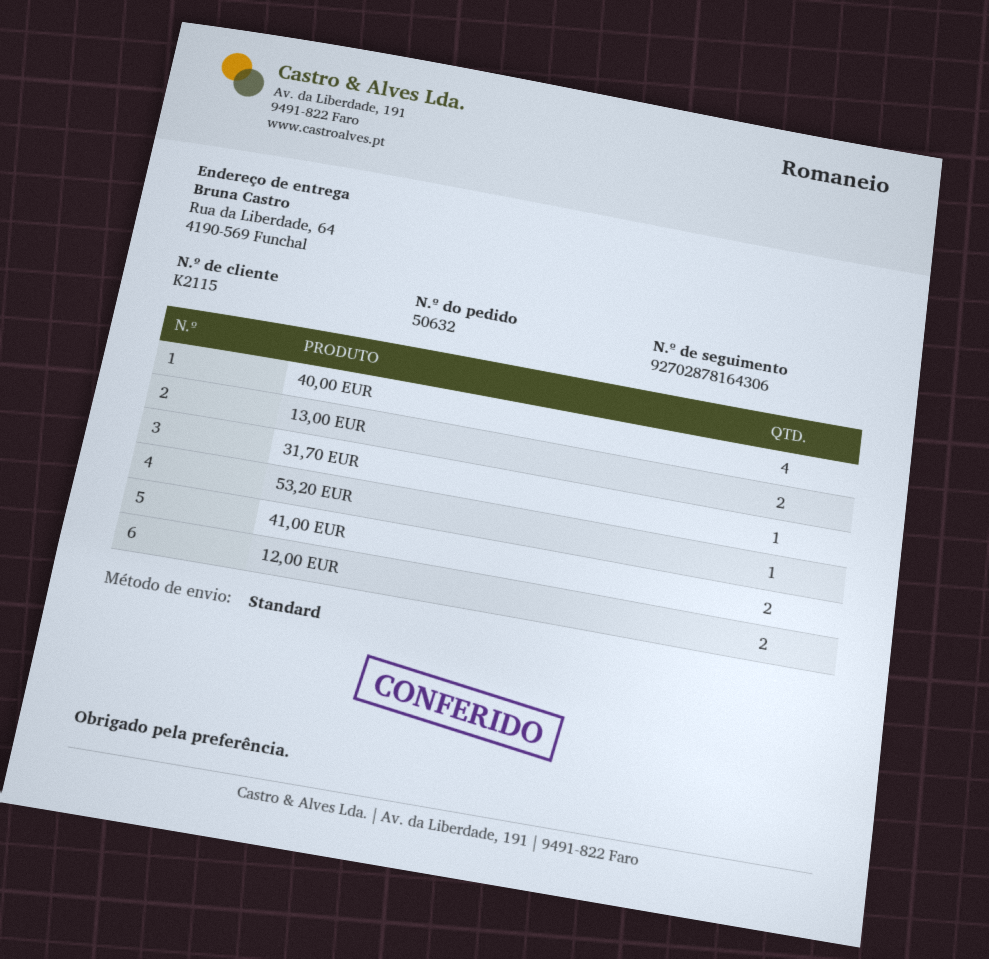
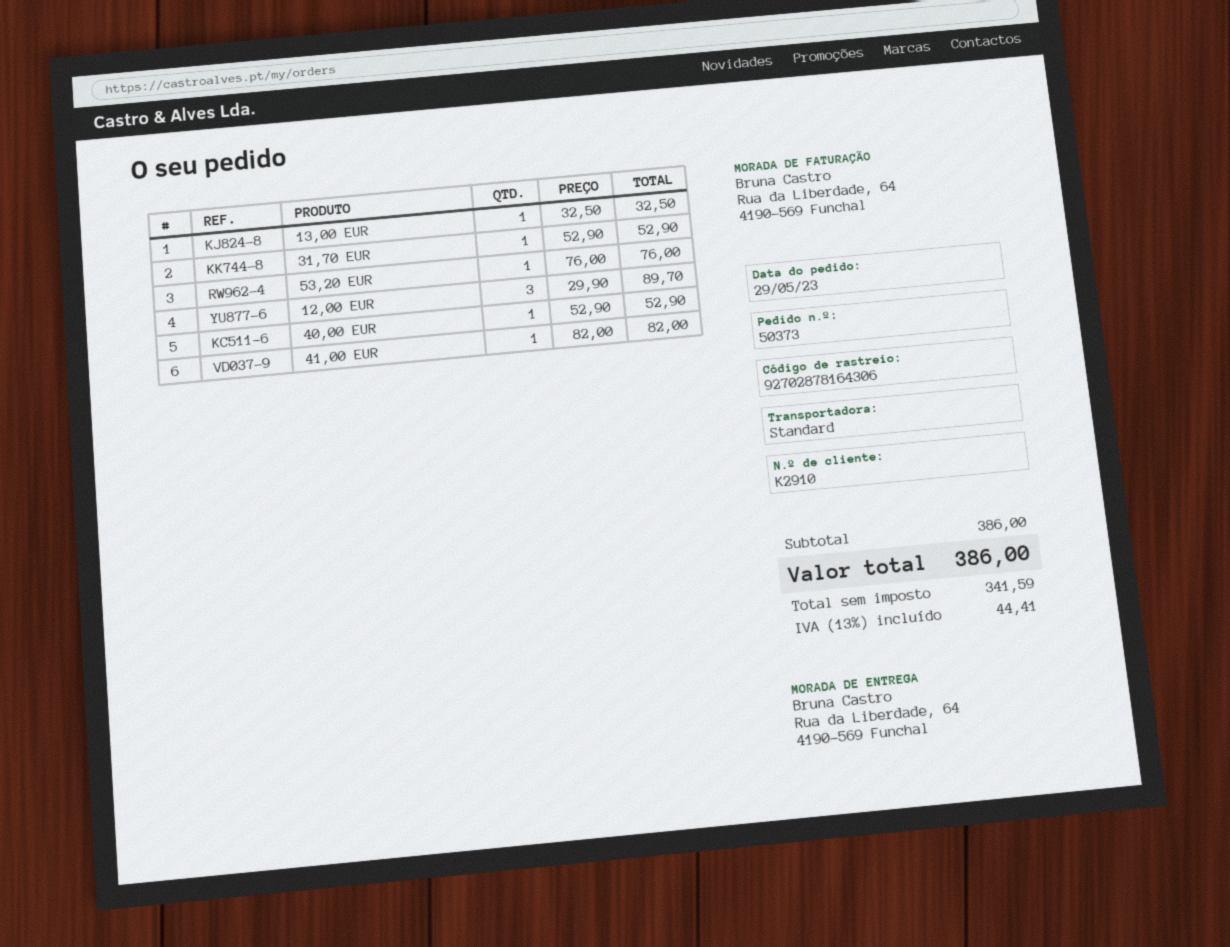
order number: 50632 -> 50373
customer number: K2115 -> K2910
40,00 EUR: 4 -> 1
13,00 EUR: 2 -> 1
41,00 EUR: 2 -> 1
12,00 EUR: 2 -> 3

